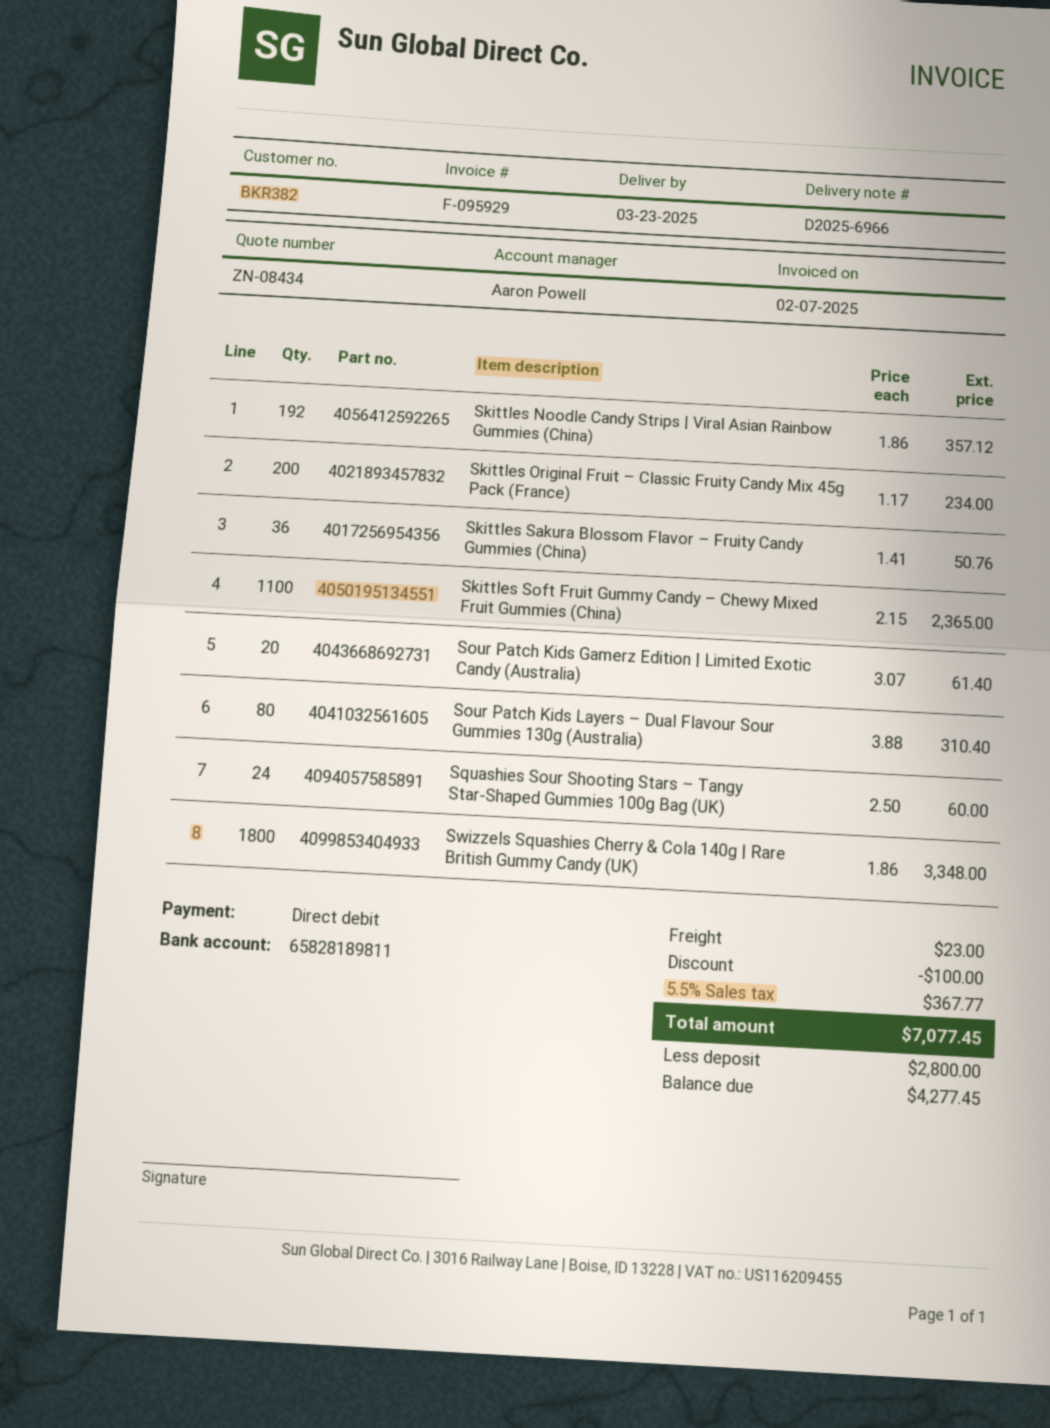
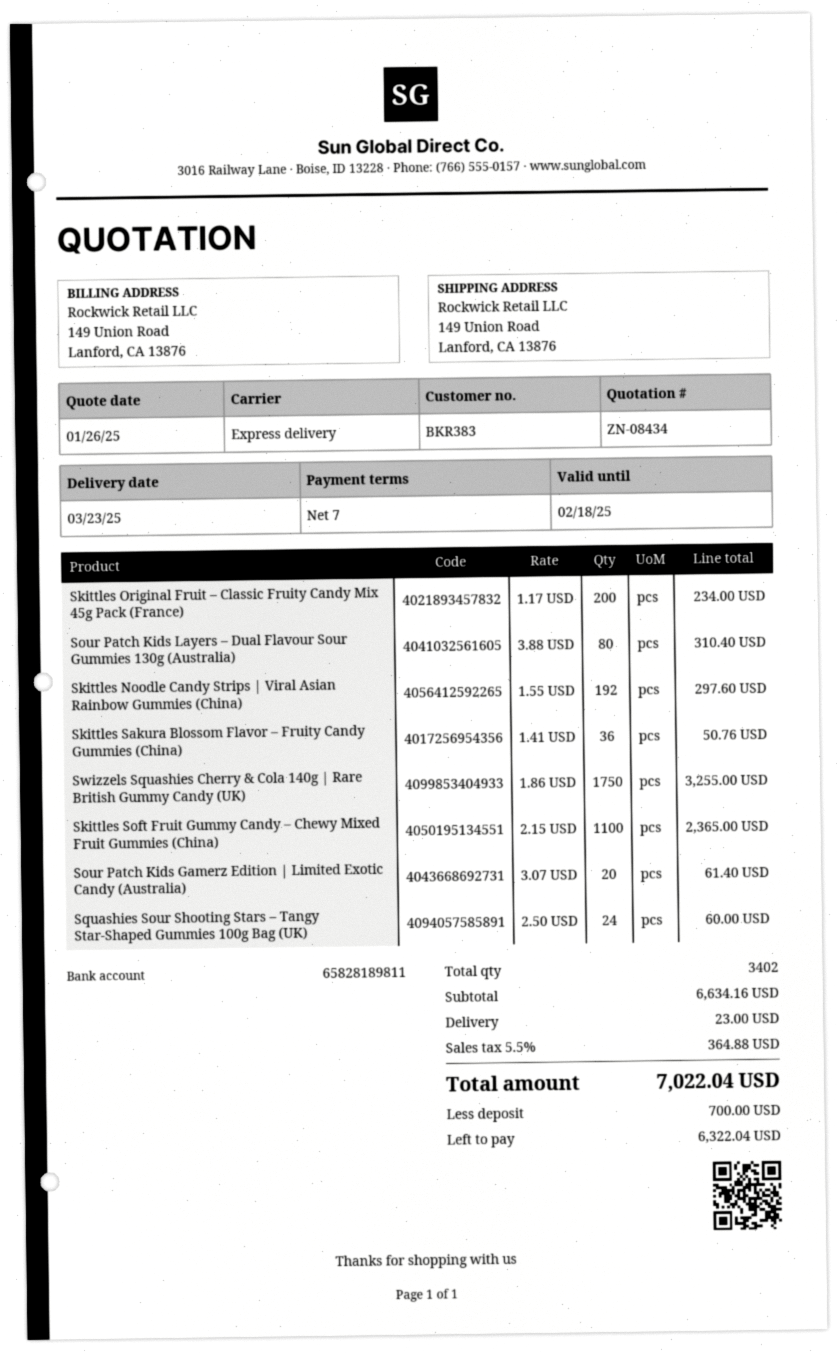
customer number: BKR382 -> BKR383
Skittles Noodle Candy Strips | Viral Asian Rainbow Gummies (China): 192 x 1.86 = 357.12 -> 192 x 1.55 = 297.60
Swizzels Squashies Cherry & Cola 140g | Rare British Gummy Candy (UK): 1800 x 1.86 = 3348.00 -> 1750 x 1.86 = 3255.00
discount: 100.00 -> none
tax: 5.5% = 367.77 -> 5.5% = 364.88
total: 7077.45 -> 7022.04
deposit: 2800.00 -> 700.00
balance: 4277.45 -> 6322.04

